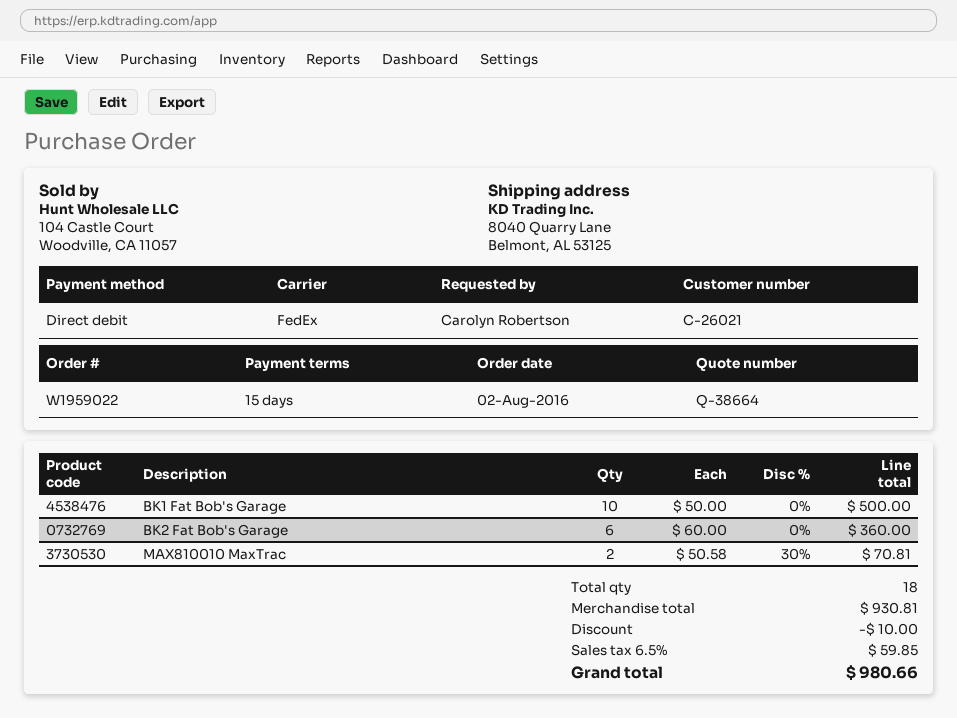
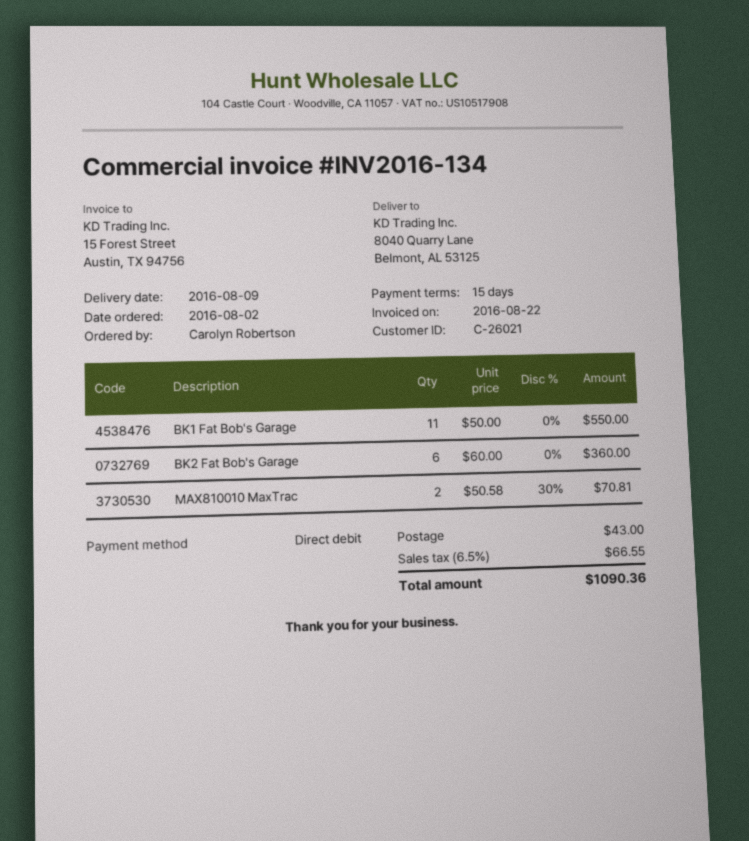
BK1 Fat Bob's Garage: 10 x 50.00 = 500.00 -> 11 x 50.00 = 550.00
discount: 10.00 -> none
shipping: none -> 43.00
tax: 6.5% = 59.85 -> 6.5% = 66.55
total: 980.66 -> 1090.36

